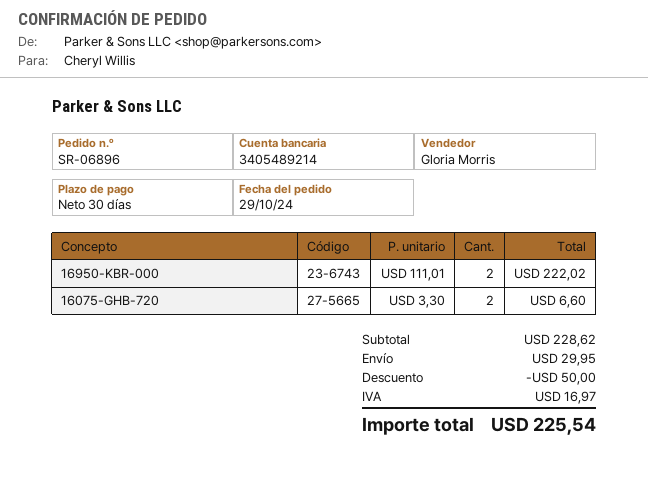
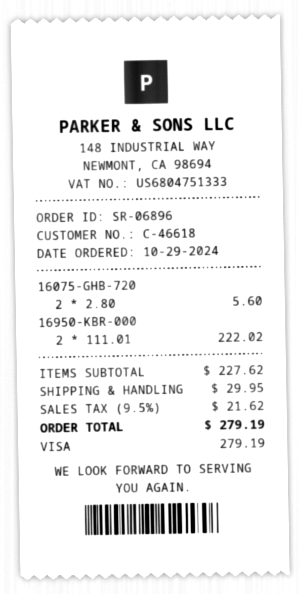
16075-GHB-720: 2 x 3.30 = 6.60 -> 2 x 2.80 = 5.60
subtotal: 228.62 -> 227.62
discount: 50.00 -> none
tax: 16.97 -> 21.62
total: 225.54 -> 279.19

